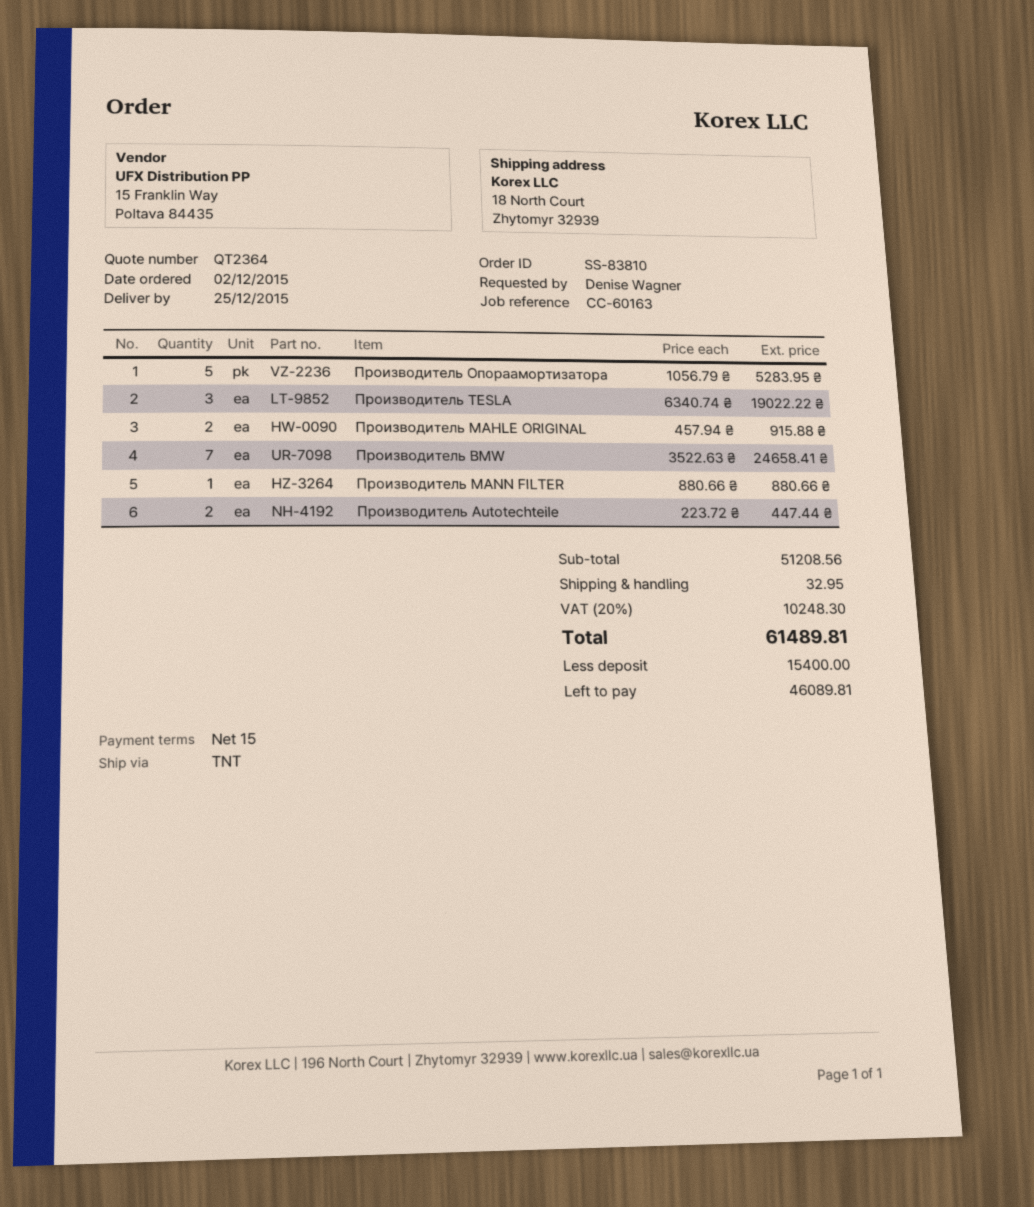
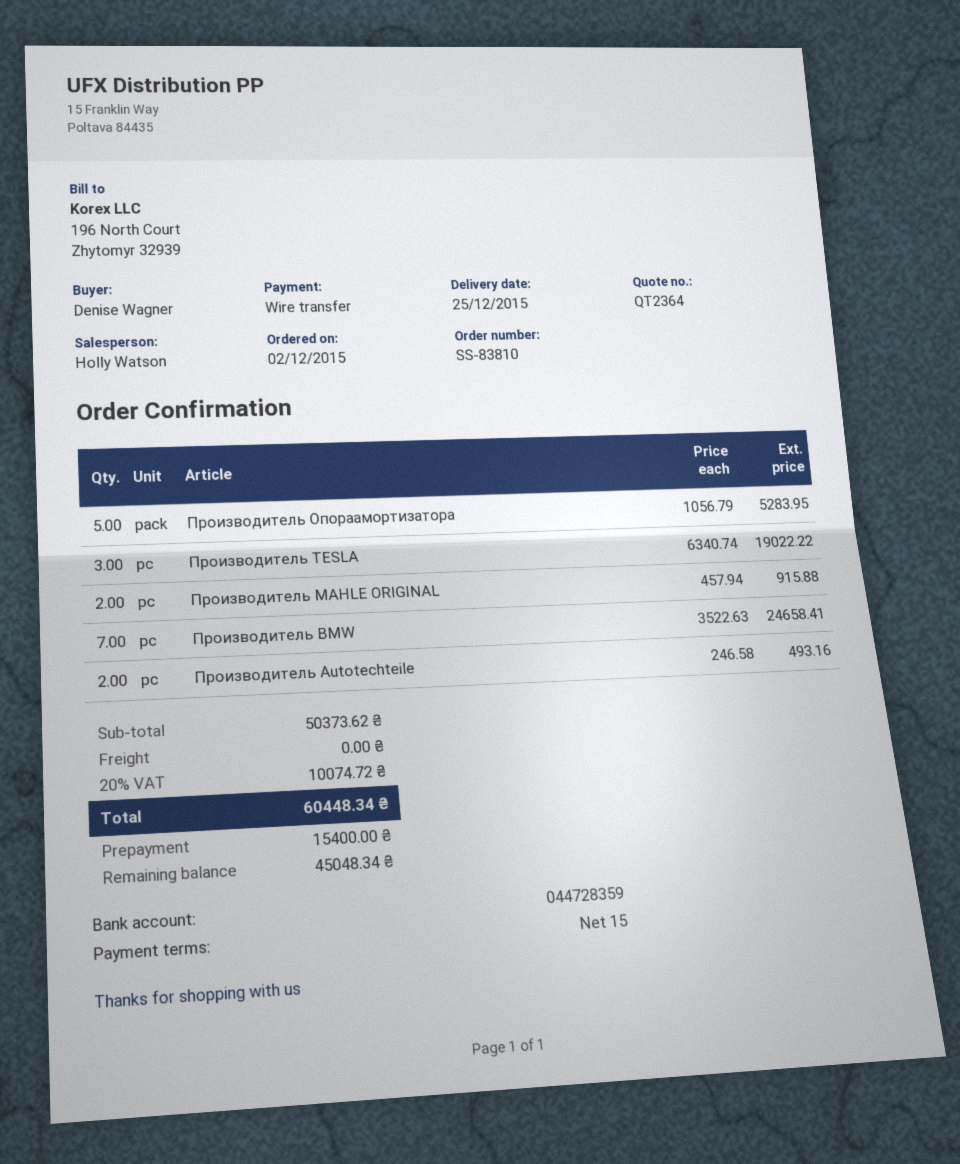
Производитель MANN FILTER: 1 x 880.66 = 880.66 -> none
Производитель Autotechteile: 2 x 223.72 = 447.44 -> 2 x 246.58 = 493.16
subtotal: 51208.56 -> 50373.62
shipping: 32.95 -> 0.00
tax: 20% = 10248.30 -> 20% = 10074.72
total: 61489.81 -> 60448.34
balance: 46089.81 -> 45048.34

